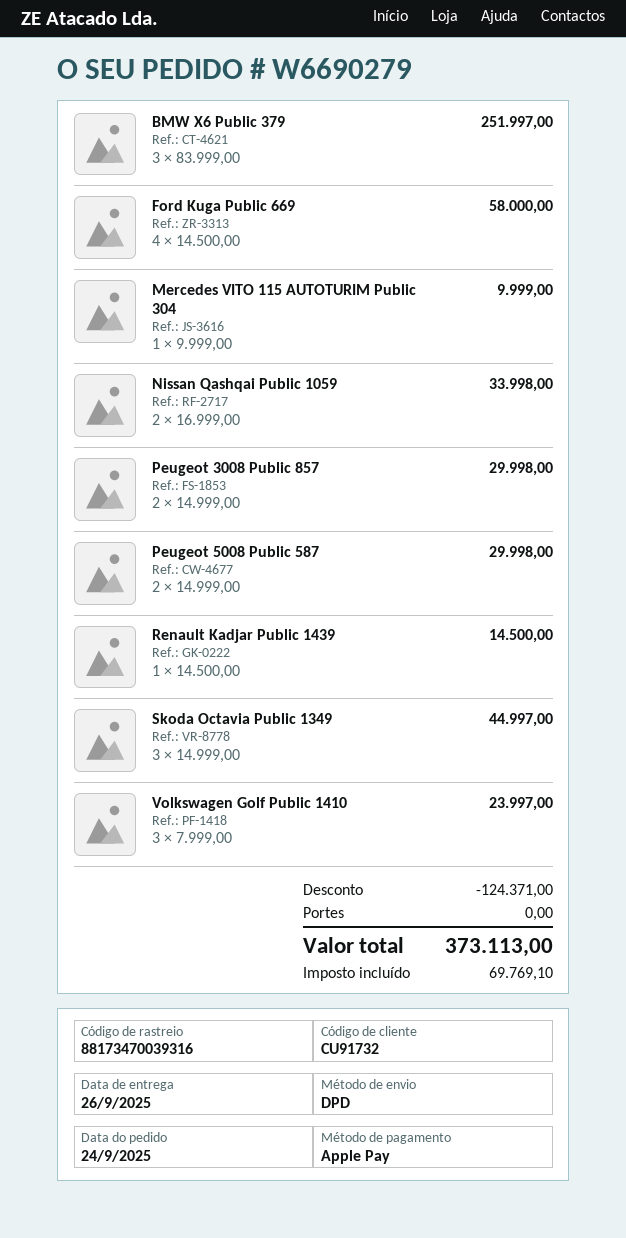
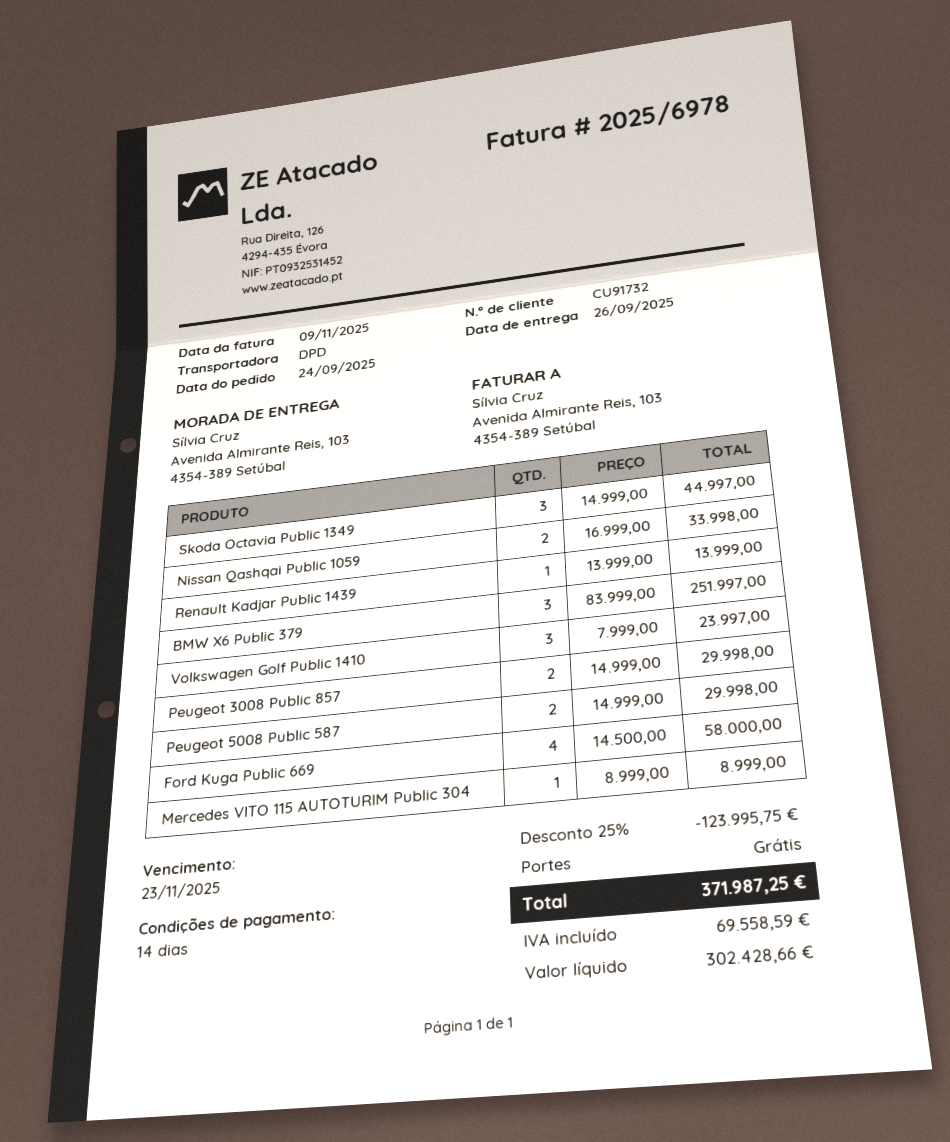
Mercedes VITO 115 AUTOTURIM Public 304: 1 x 9999.00 = 9999.00 -> 1 x 8999.00 = 8999.00
Renault Kadjar Public 1439: 1 x 14500.00 = 14500.00 -> 1 x 13999.00 = 13999.00
discount: 124371.00 -> 123995.75
tax: 69769.10 -> 69558.59
total: 373113.00 -> 371987.25

